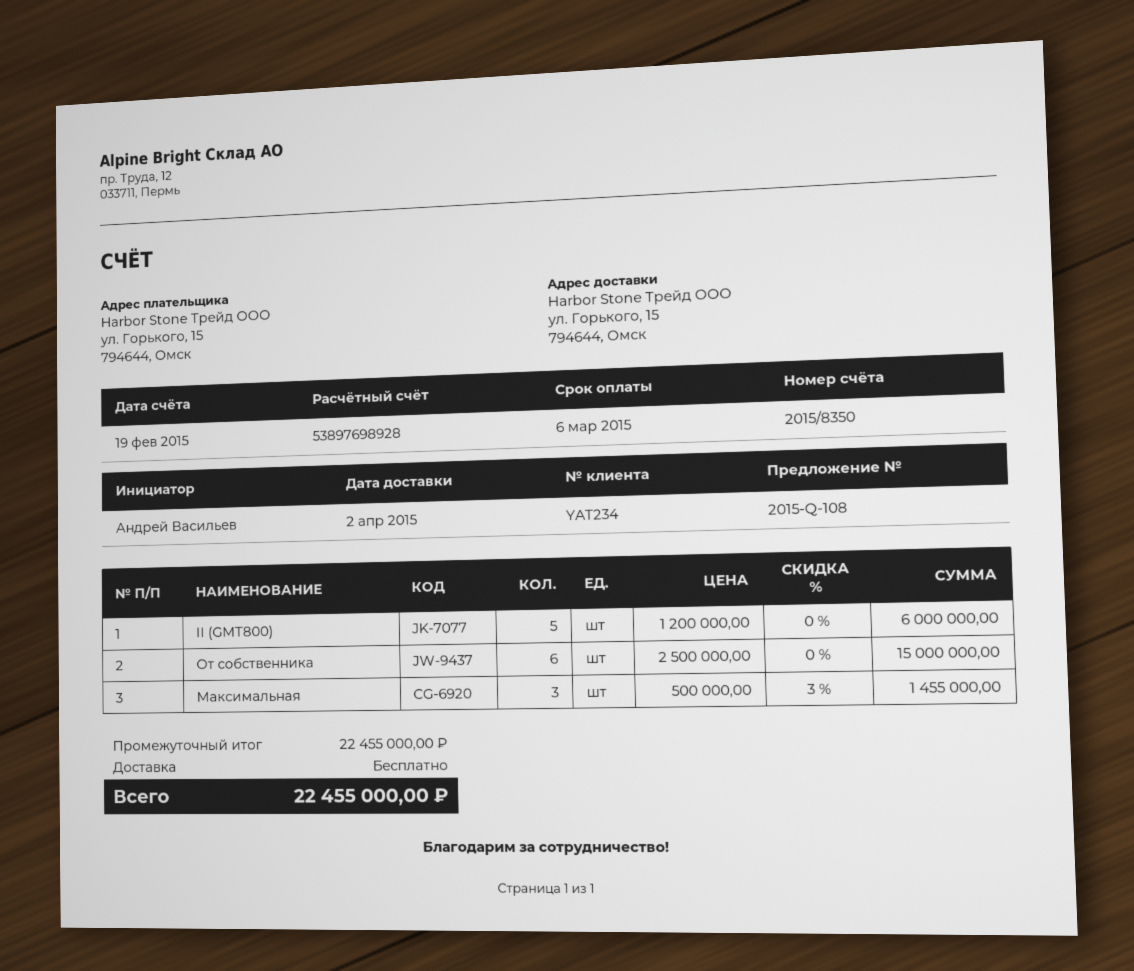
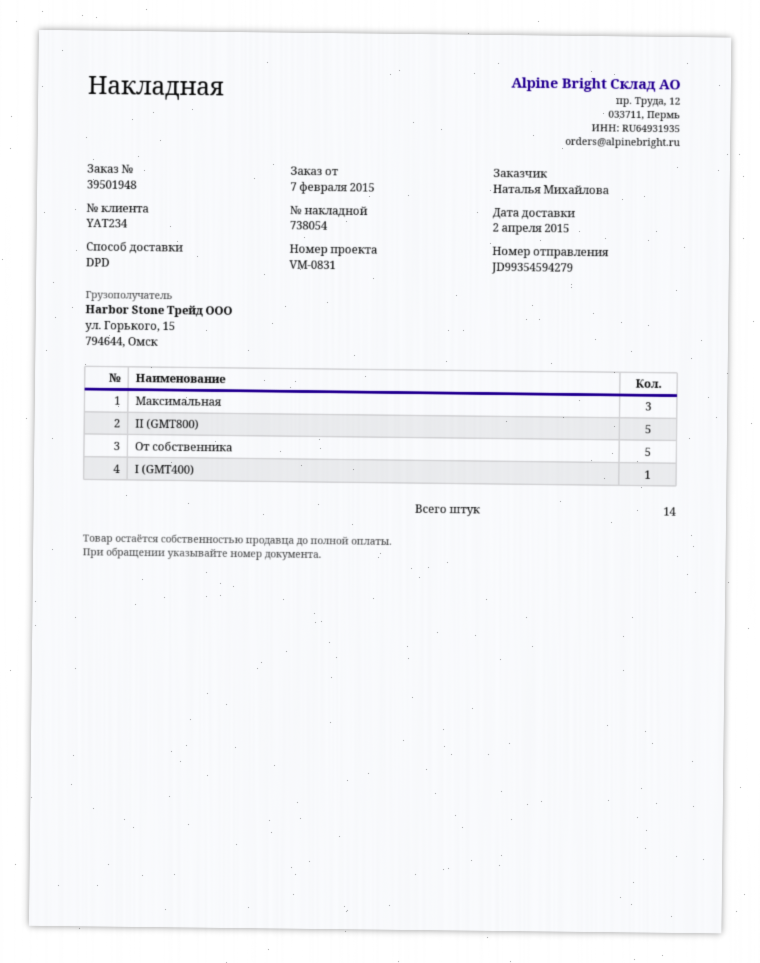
ordered by: Андрей Васильев -> Наталья Михайлова
От собственника: 6 -> 5
I (GMT400): none -> 1

